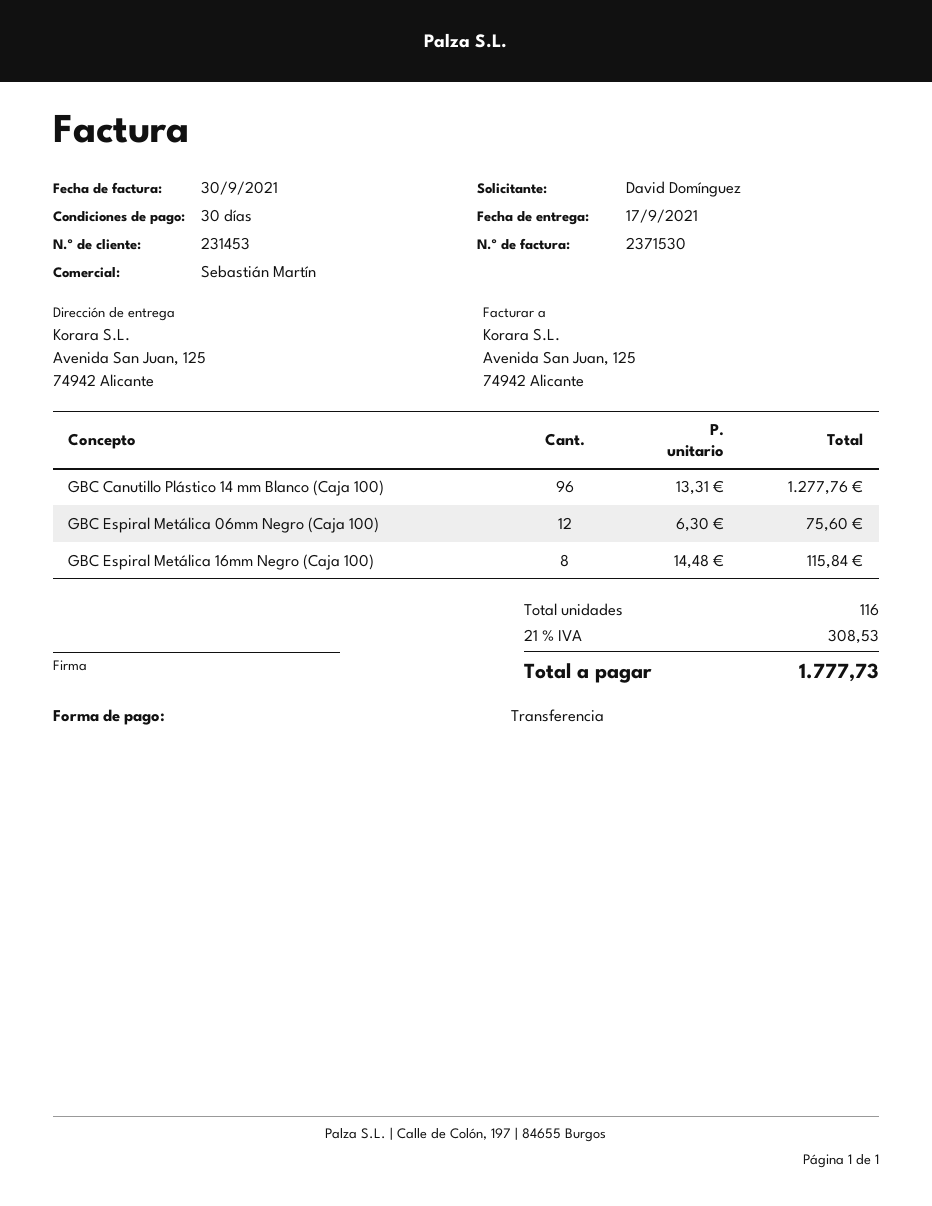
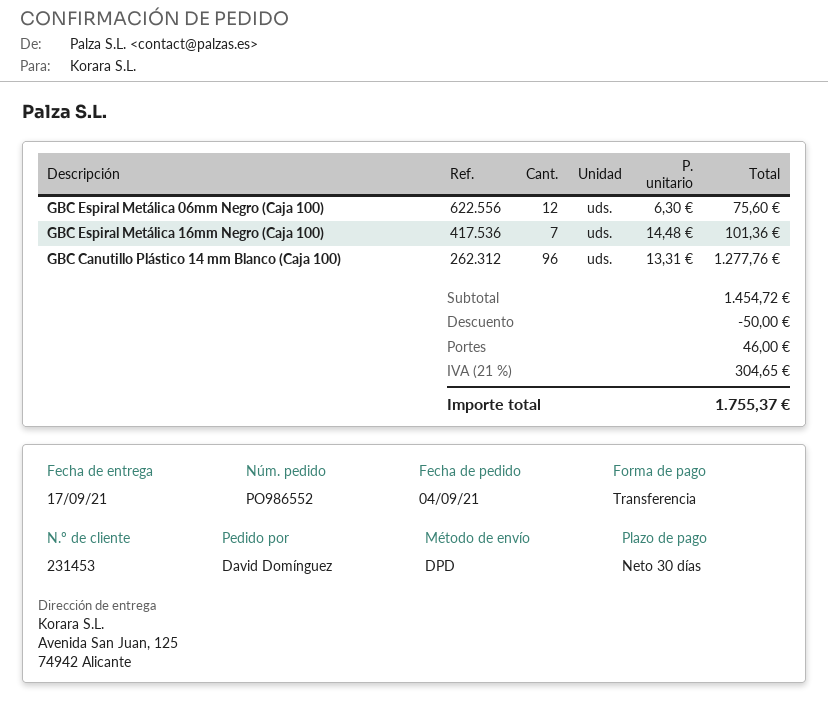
GBC Espiral Metálica 16mm Negro (Caja 100): 8 x 14.48 = 115.84 -> 7 x 14.48 = 101.36
discount: none -> 50.00
shipping: none -> 46.00
tax: 21% = 308.53 -> 21% = 304.65
total: 1777.73 -> 1755.37

